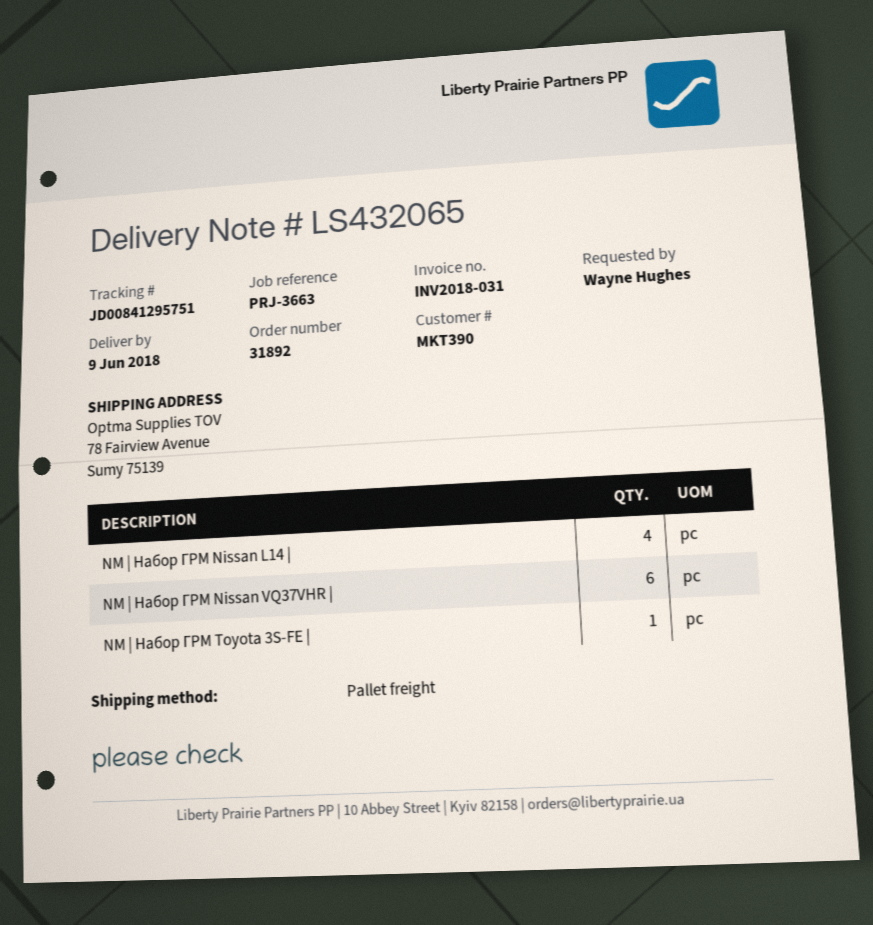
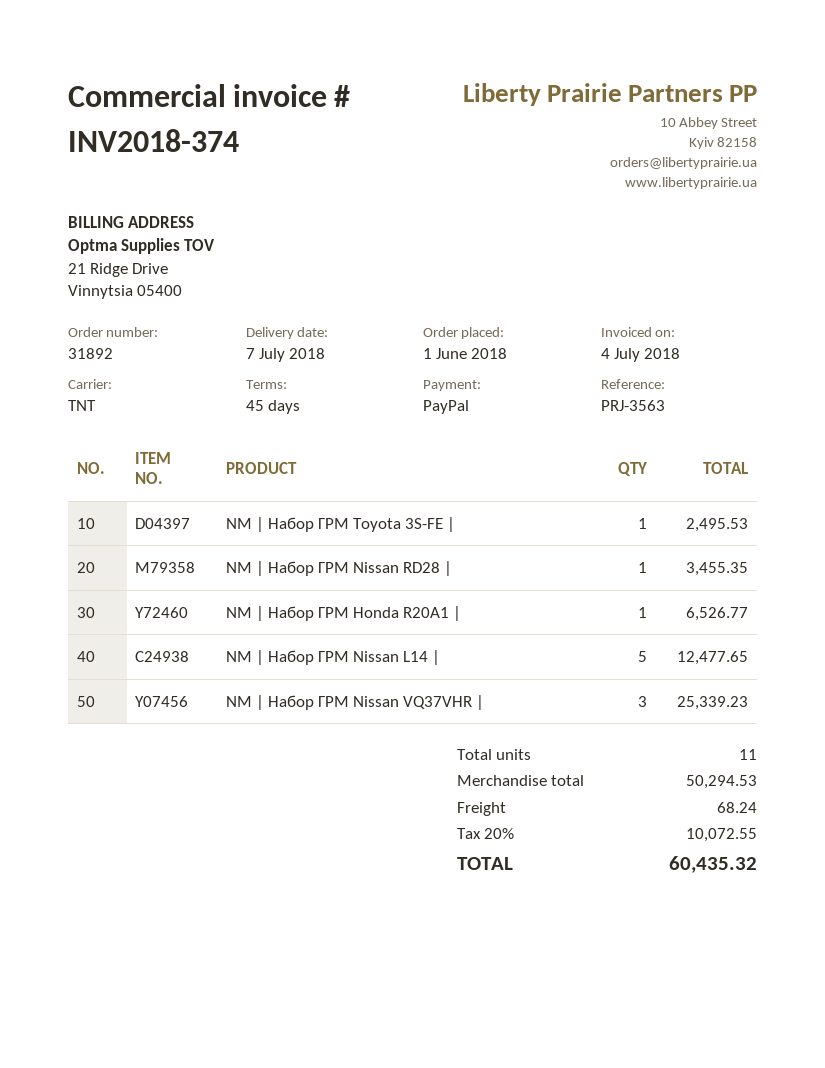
delivery date: 2018-06-09 -> 2018-07-07
invoice number: INV2018-031 -> INV2018-374
reference: PRJ-3663 -> PRJ-3563
shipping method: pallet freight -> TNT
NM | Набор ГРМ Nissan L14 |: 4 -> 5
NM | Набор ГРМ Nissan VQ37VHR |: 6 -> 3
NM | Набор ГРМ Nissan RD28 |: none -> 1
NM | Набор ГРМ Honda R20A1 |: none -> 1

